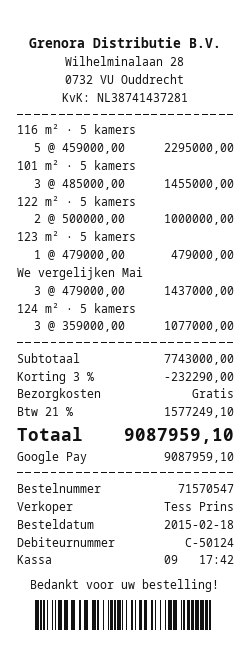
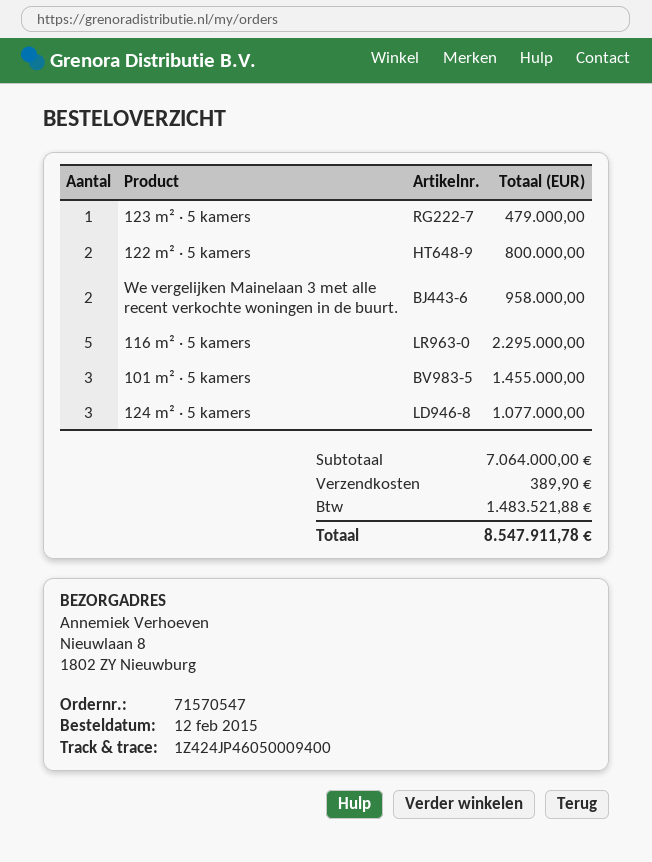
order date: 2015-02-18 -> 2015-02-12
122 m² · 5 kamers: 2 for 1000000.00 -> 2 for 800000.00
We vergelijken Mai: 3 for 1437000.00 -> 2 for 958000.00
subtotal: 7743000.00 -> 7064000.00
discount: 3% = 232290.00 -> none
shipping: 0.00 -> 389.90
tax: 1577249.10 -> 1483521.88
total: 9087959.10 -> 8547911.78

